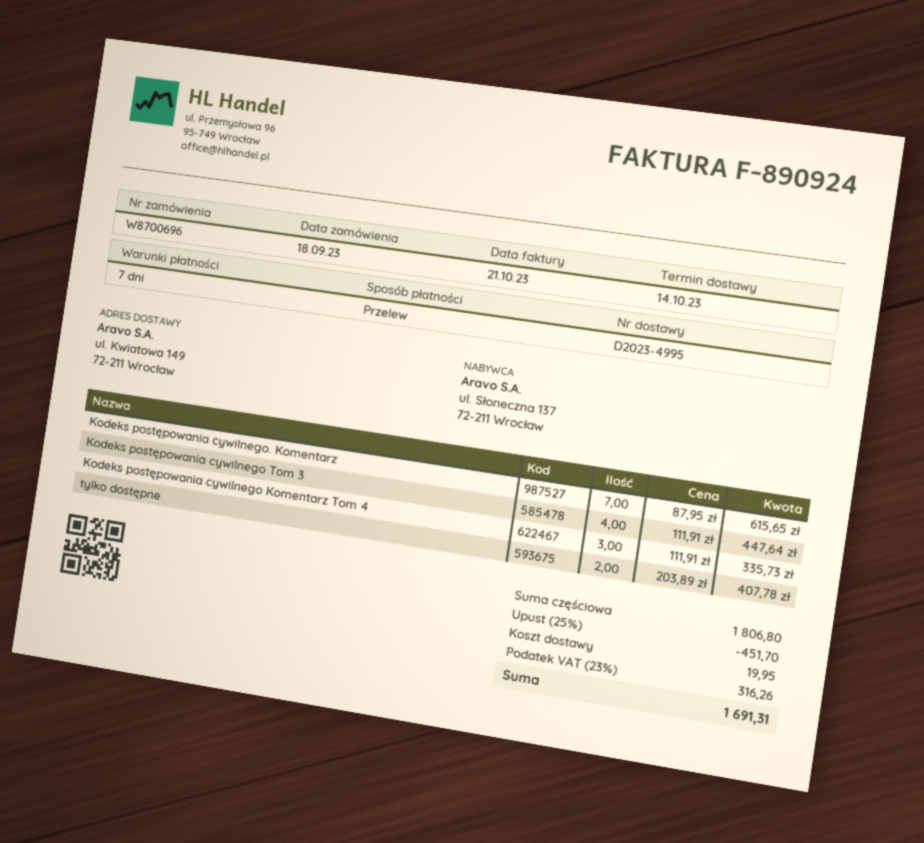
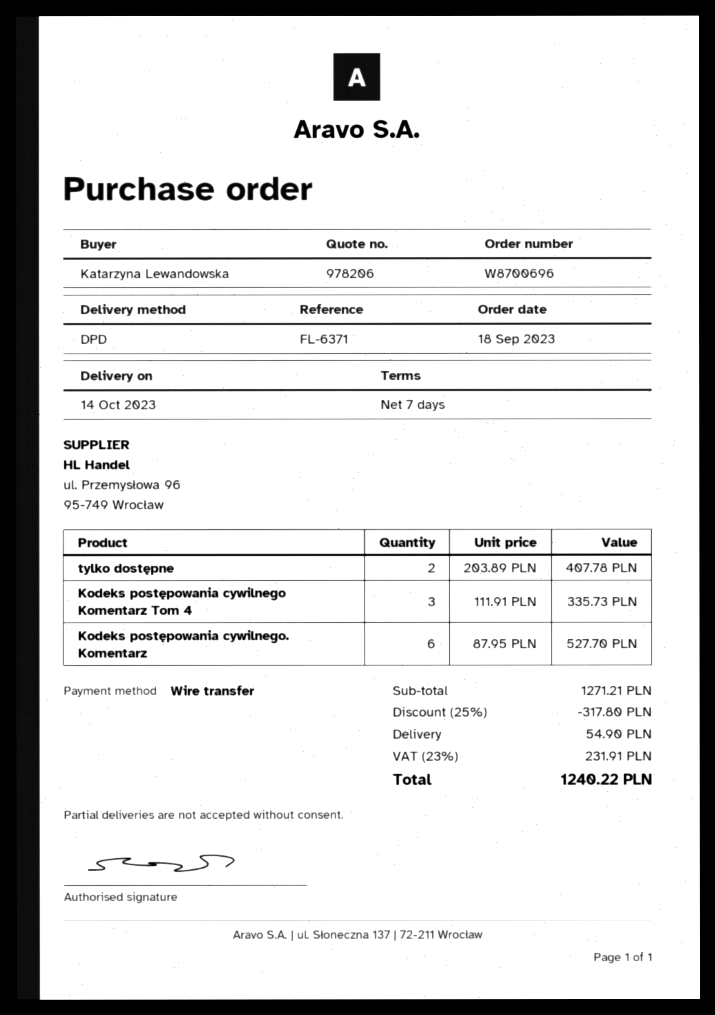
Kodeks postępowania cywilnego. Komentarz: 7 x 87.95 = 615.65 -> 6 x 87.95 = 527.70
Kodeks postępowania cywilnego Tom 3: 4 x 111.91 = 447.64 -> none
subtotal: 1806.80 -> 1271.21
discount: 25% = 451.70 -> 25% = 317.80
shipping: 19.95 -> 54.90
tax: 23% = 316.26 -> 23% = 231.91
total: 1691.31 -> 1240.22

